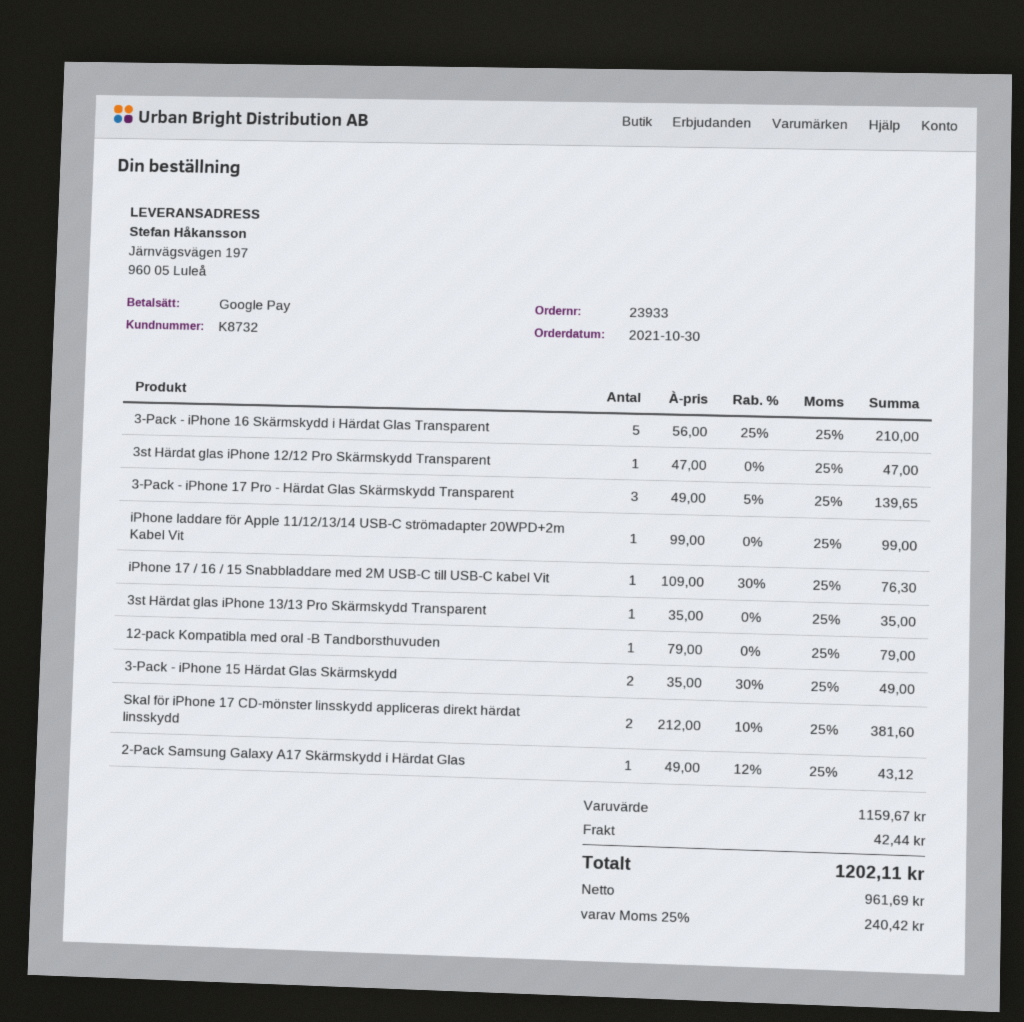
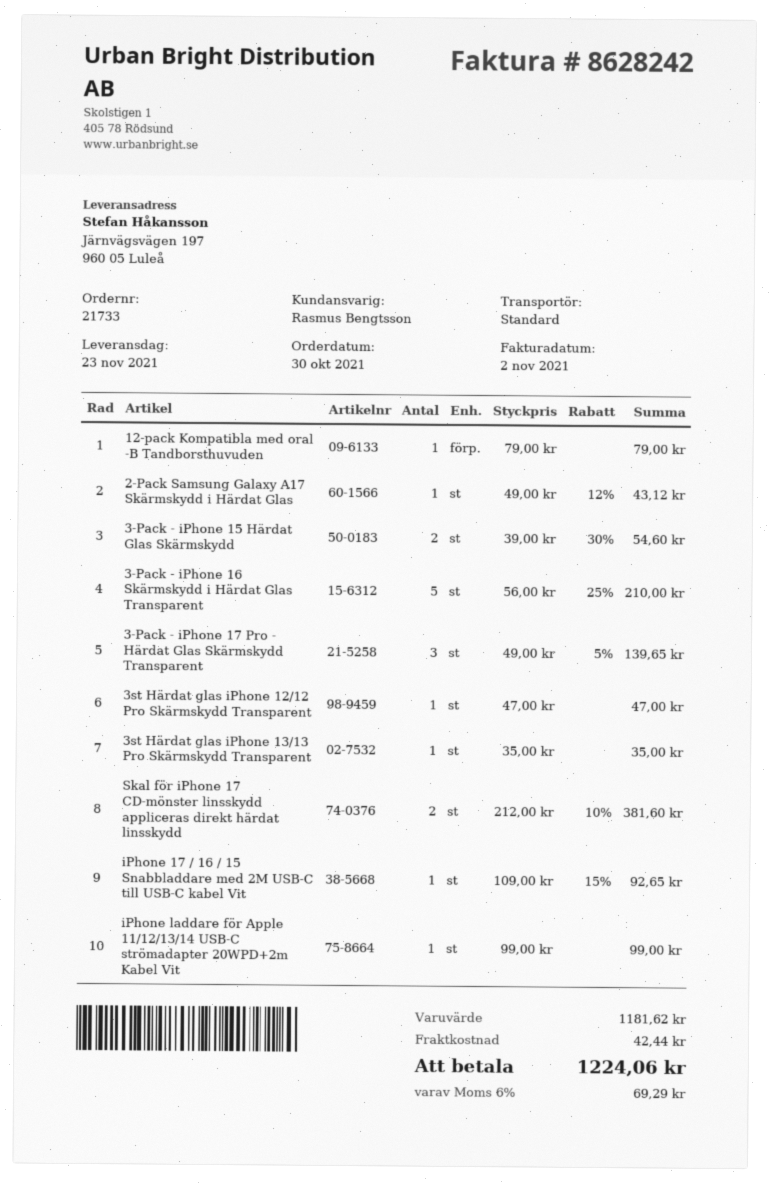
order number: 23933 -> 21733
iPhone 17 / 16 / 15 Snabbladdare med 2M USB-C till USB-C kabel Vit: 1 x 109.00 - 30% = 76.30 -> 1 x 109.00 - 15% = 92.65
3-Pack - iPhone 15 Härdat Glas Skärmskydd: 2 x 35.00 - 30% = 49.00 -> 2 x 39.00 - 30% = 54.60
subtotal: 1159.67 -> 1181.62
tax: 25% = 240.42 -> 6% = 69.29
total: 1202.11 -> 1224.06

